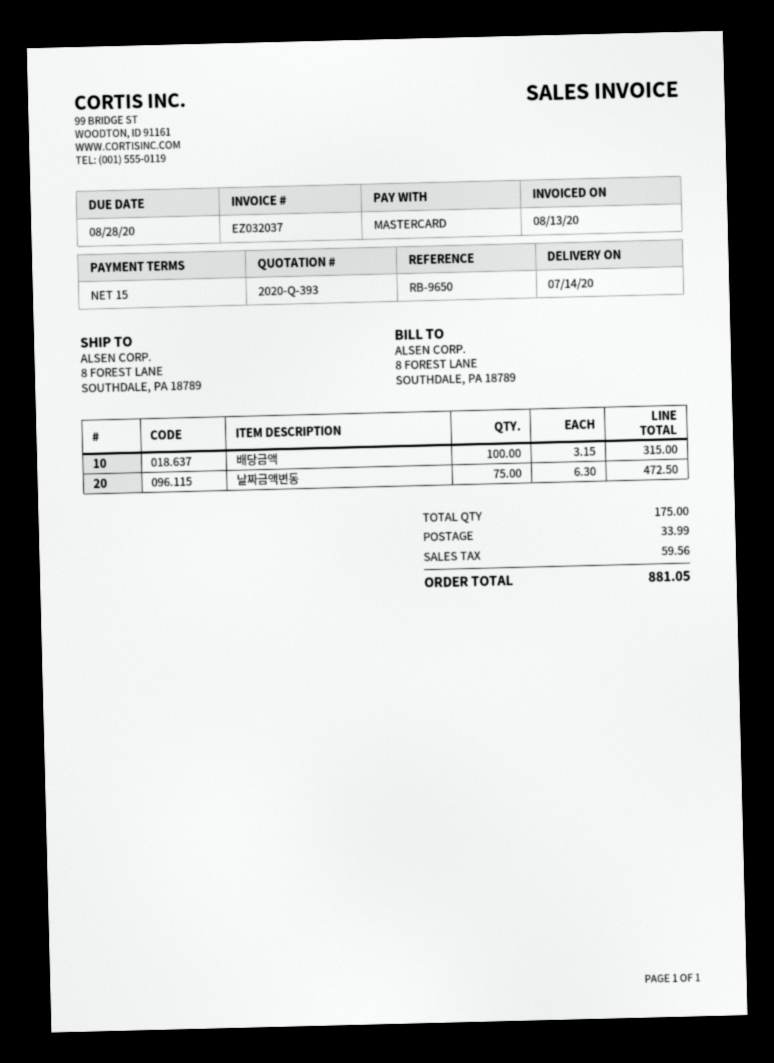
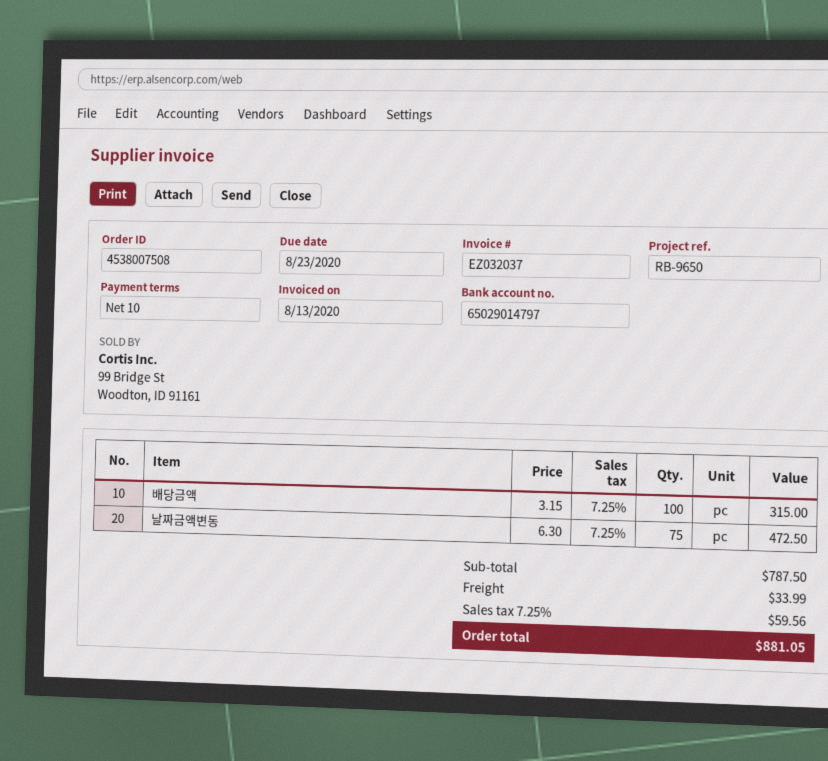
payment terms: 15 days -> 10 days
due date: 2020-08-28 -> 2020-08-23

